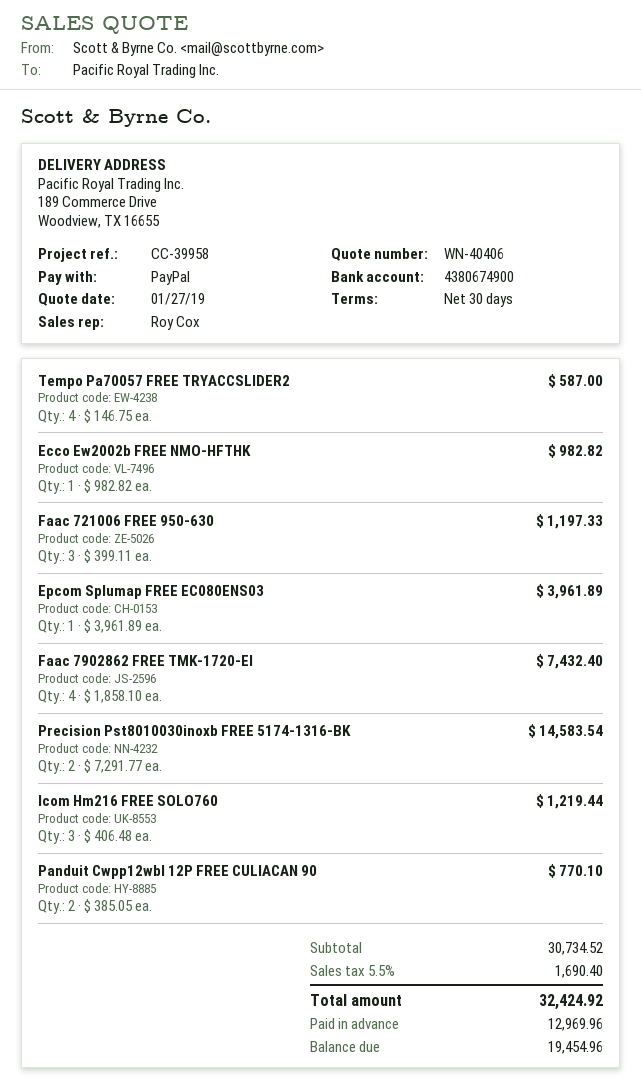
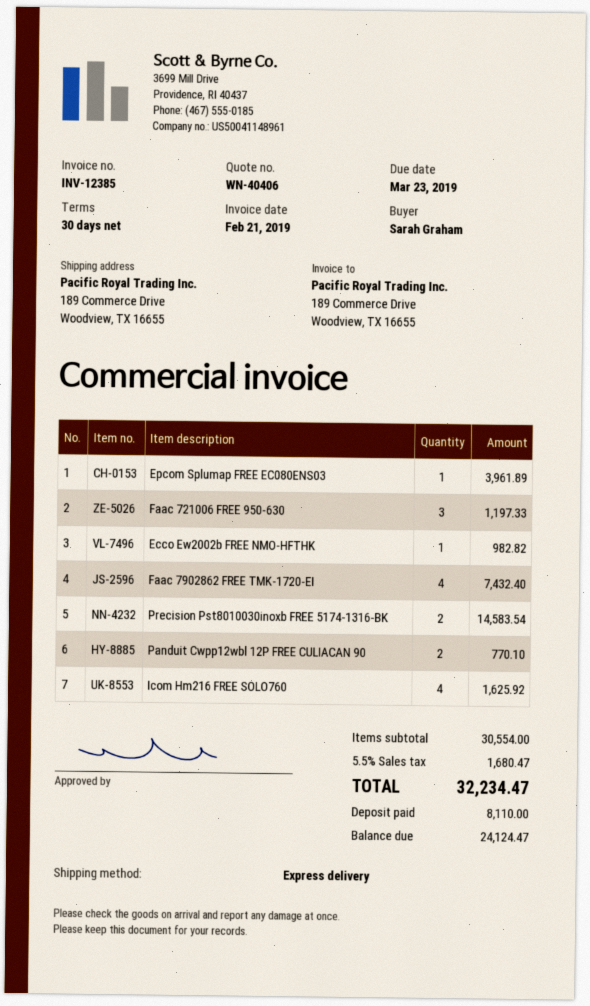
Tempo Pa70057 FREE TRYACCSLIDER2: 4 for 587.00 -> none
Icom Hm216 FREE SOLO760: 3 for 1219.44 -> 4 for 1625.92
subtotal: 30734.52 -> 30554.00
tax: 5.5% = 1690.40 -> 5.5% = 1680.47
total: 32424.92 -> 32234.47
deposit: 12969.96 -> 8110.00
balance: 19454.96 -> 24124.47

